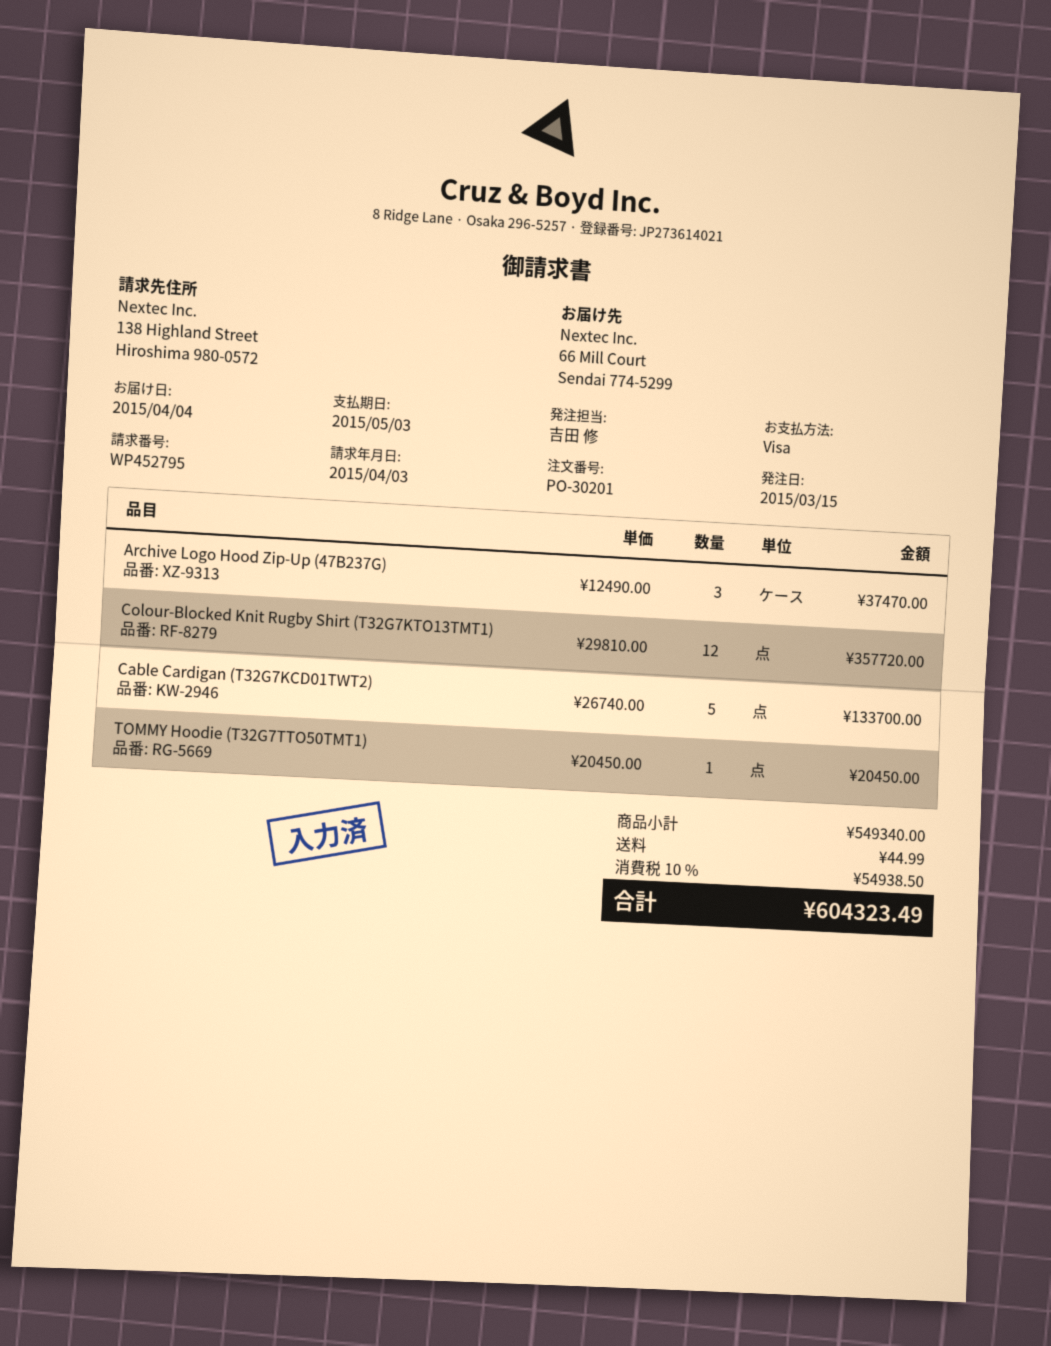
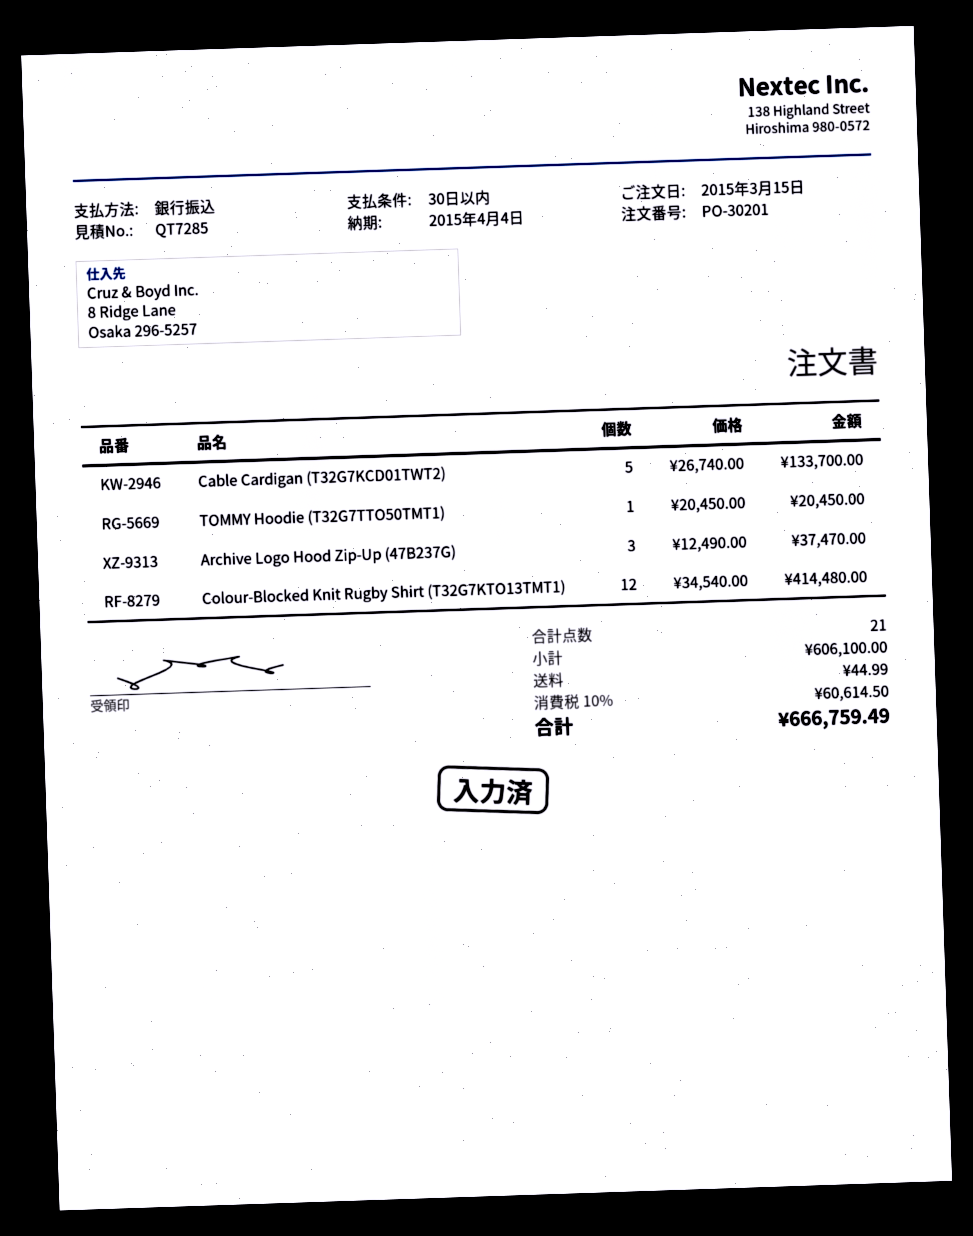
payment method: Visa -> bank transfer
Colour-Blocked Knit Rugby Shirt (T32G7KTO13TMT1): 12 x 29810.00 = 357720.00 -> 12 x 34540.00 = 414480.00
subtotal: 549340.00 -> 606100.00
tax: 10% = 54938.50 -> 10% = 60614.50
total: 604323.49 -> 666759.49

